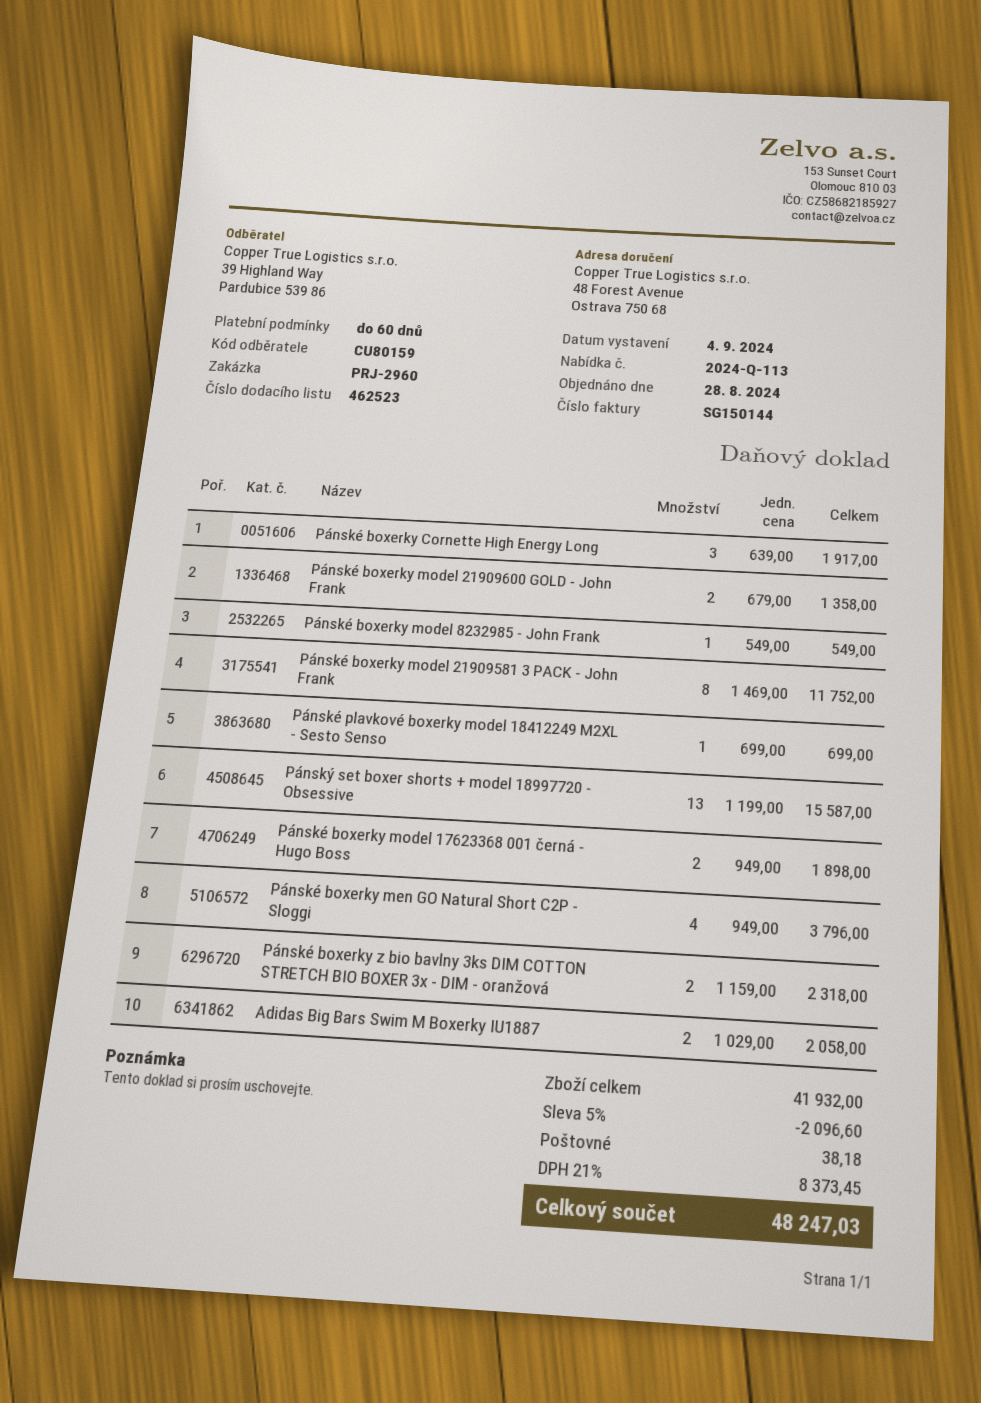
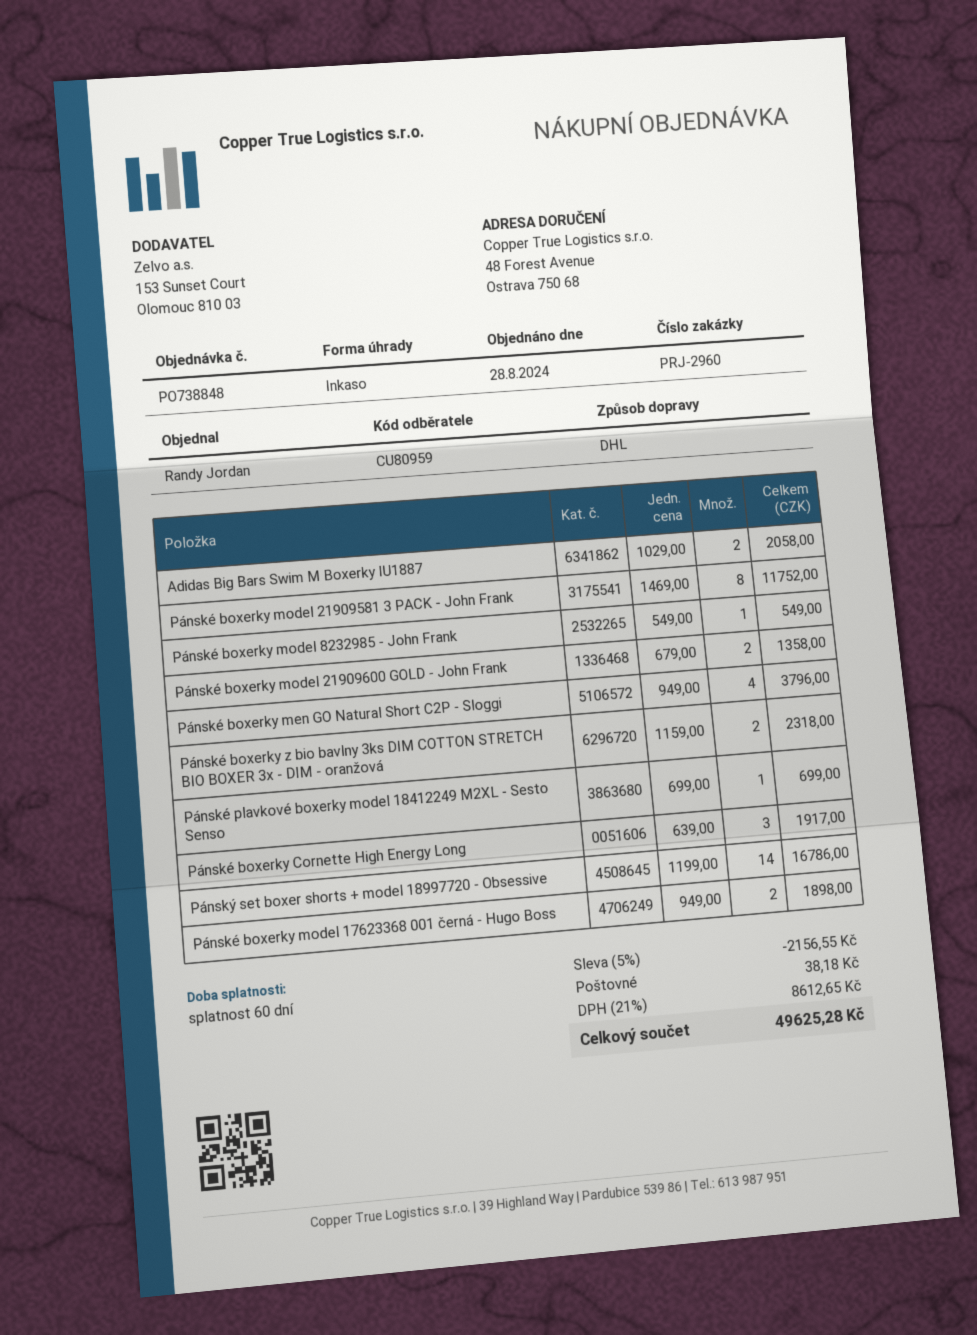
customer number: CU80159 -> CU80959
Pánský set boxer shorts + model 18997720 - Obsessive: 13 x 1199.00 = 15587.00 -> 14 x 1199.00 = 16786.00
discount: 5% = 2096.60 -> 5% = 2156.55
tax: 21% = 8373.45 -> 21% = 8612.65
total: 48247.03 -> 49625.28

